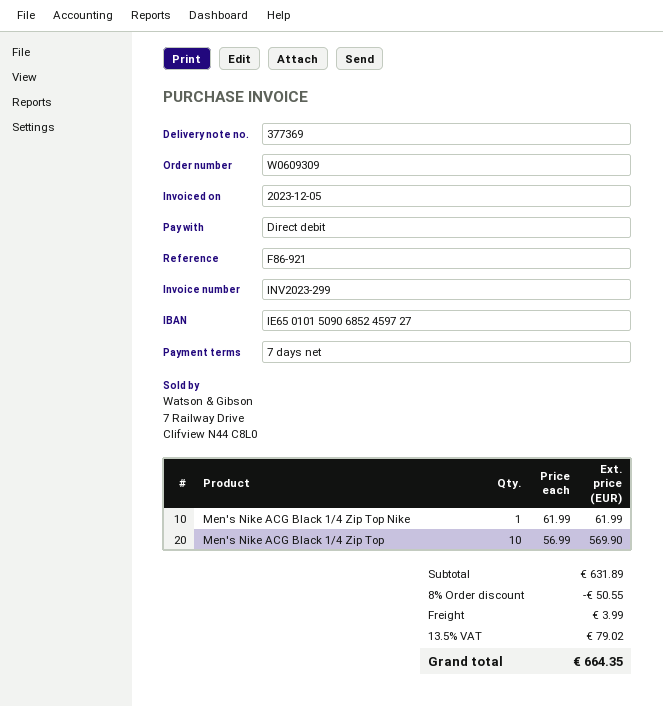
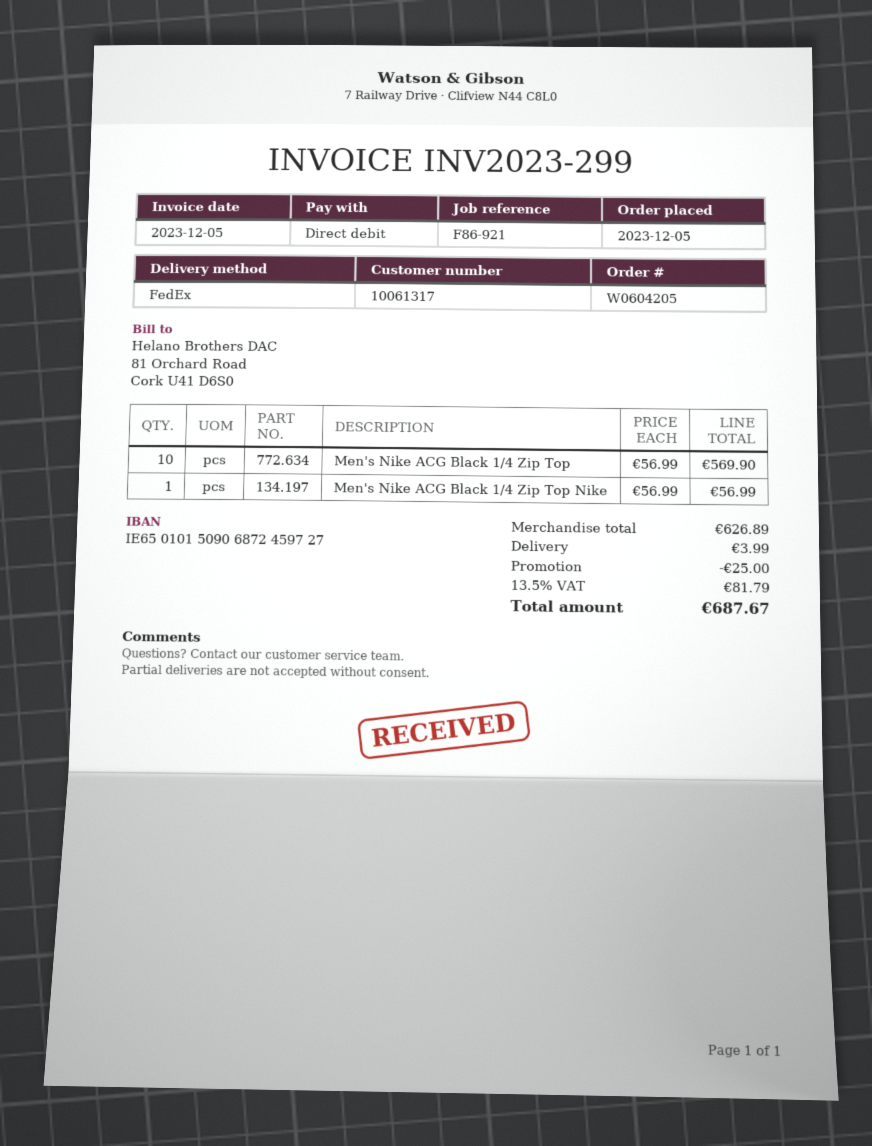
order number: W0609309 -> W0604205
bank account: IE65010150906852459727 -> IE65010150906872459727
Men's Nike ACG Black 1/4 Zip Top Nike: 1 x 61.99 = 61.99 -> 1 x 56.99 = 56.99
subtotal: 631.89 -> 626.89
discount: 50.55 -> 25.00
tax: 13.5% = 79.02 -> 13.5% = 81.79
total: 664.35 -> 687.67

